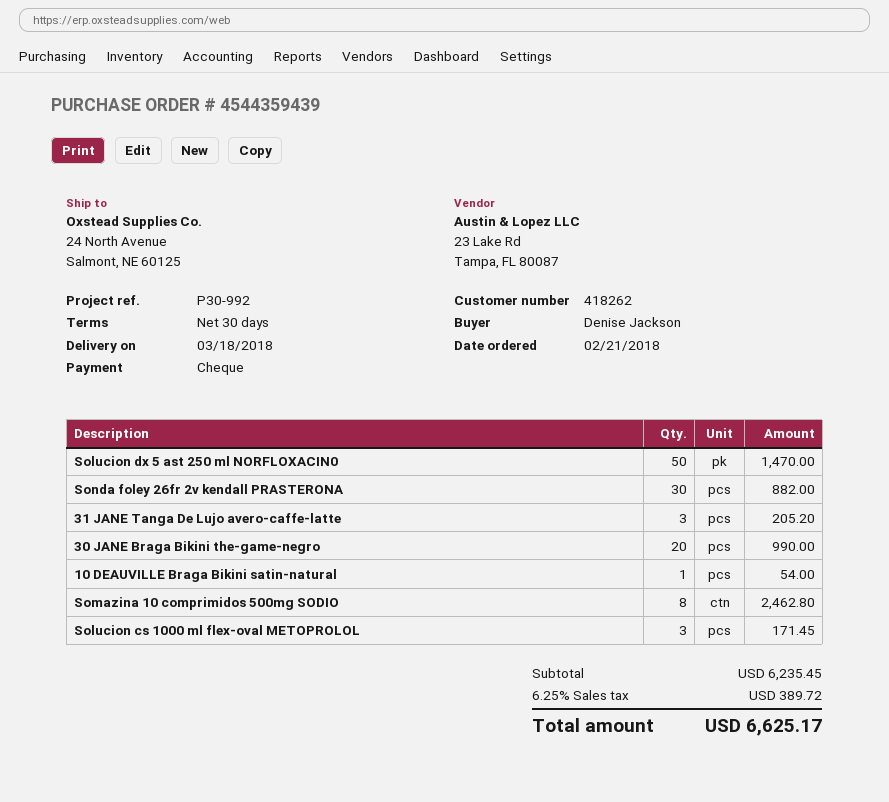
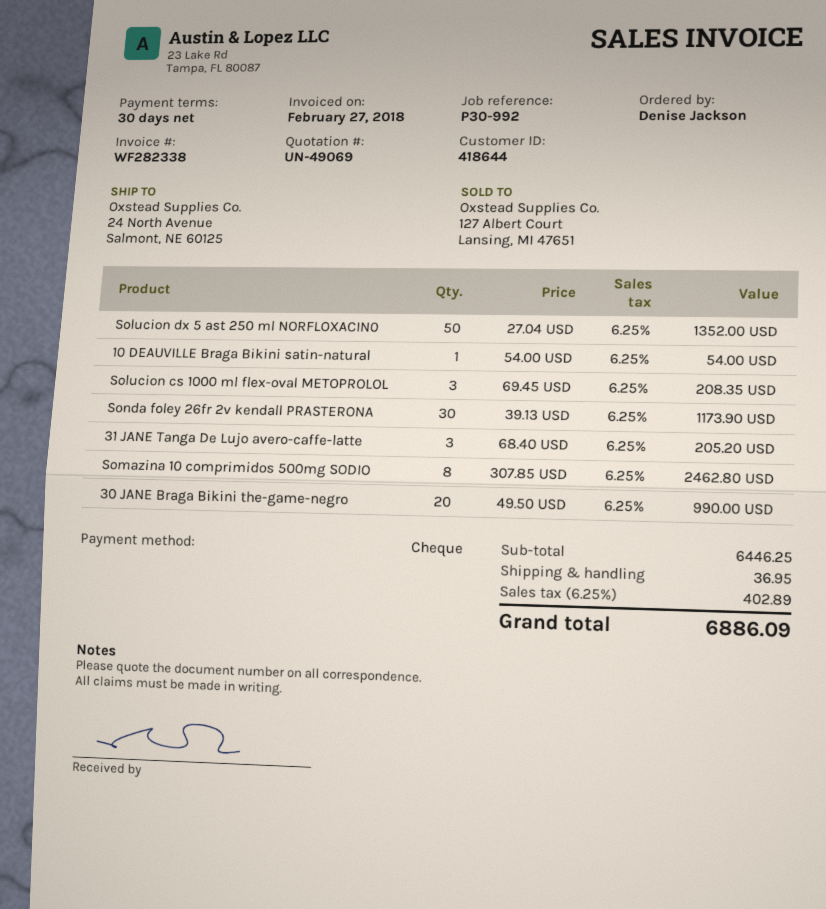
customer number: 418262 -> 418644
Solucion dx 5 ast 250 ml NORFLOXACIN0: 50 for 1470.00 -> 50 for 1352.00
Sonda foley 26fr 2v kendall PRASTERONA: 30 for 882.00 -> 30 for 1173.90
Solucion cs 1000 ml flex-oval METOPROLOL: 3 for 171.45 -> 3 for 208.35
subtotal: 6235.45 -> 6446.25
shipping: none -> 36.95
tax: 6.25% = 389.72 -> 6.25% = 402.89
total: 6625.17 -> 6886.09

